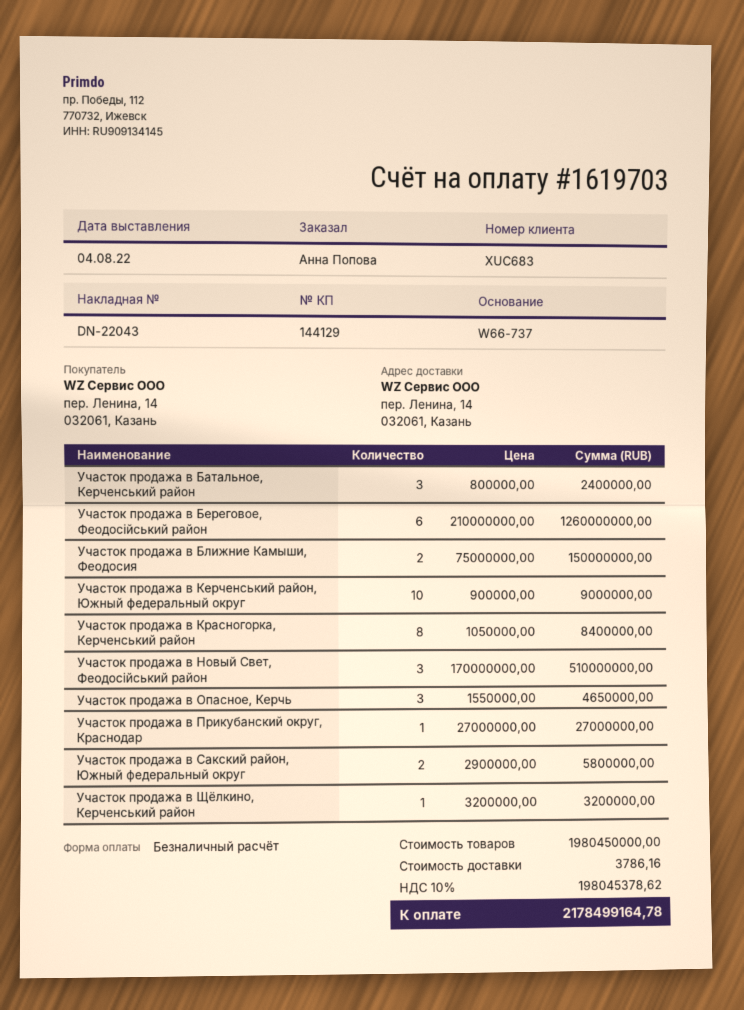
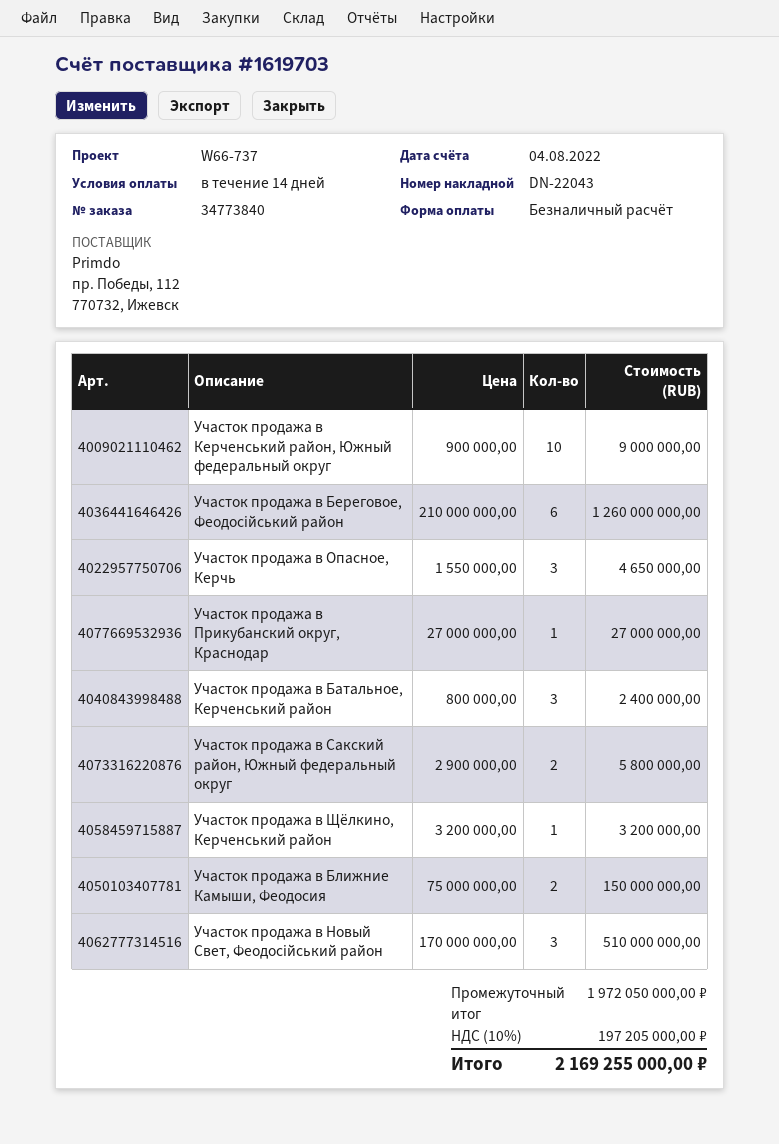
Участок продажа в Красногорка, Керченський район: 8 x 1050000.00 = 8400000.00 -> none
subtotal: 1980450000.00 -> 1972050000.00
shipping: 3786.16 -> none
tax: 10% = 198045378.62 -> 10% = 197205000.00
total: 2178499164.78 -> 2169255000.00

